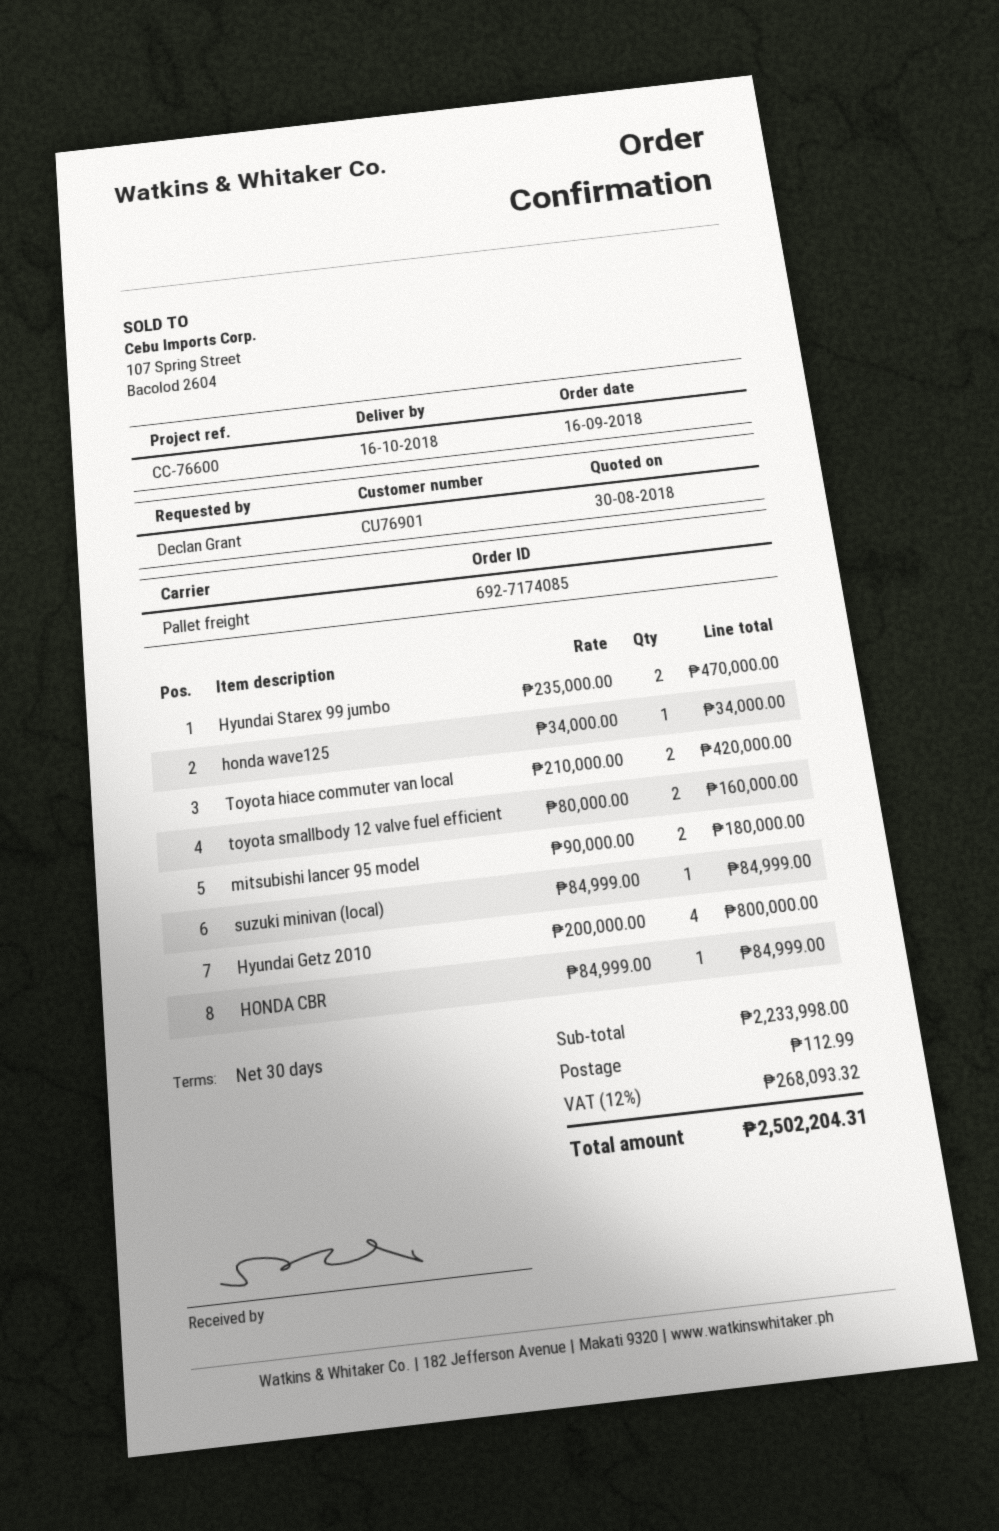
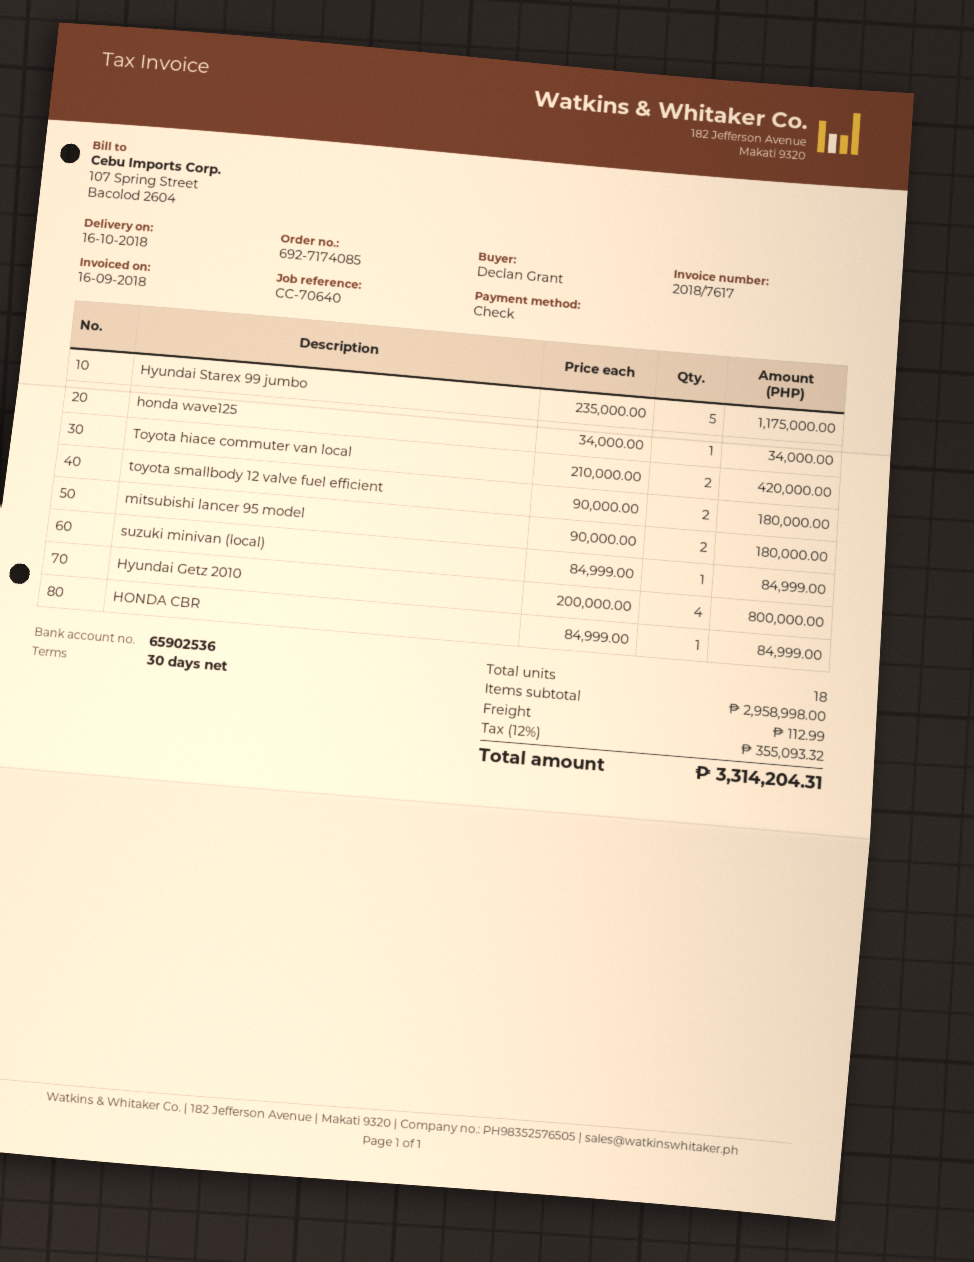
reference: CC-76600 -> CC-70640
Hyundai Starex 99 jumbo: 2 x 235000.00 = 470000.00 -> 5 x 235000.00 = 1175000.00
toyota smallbody 12 valve fuel efficient: 2 x 80000.00 = 160000.00 -> 2 x 90000.00 = 180000.00
subtotal: 2233998.00 -> 2958998.00
tax: 12% = 268093.32 -> 12% = 355093.32
total: 2502204.31 -> 3314204.31

